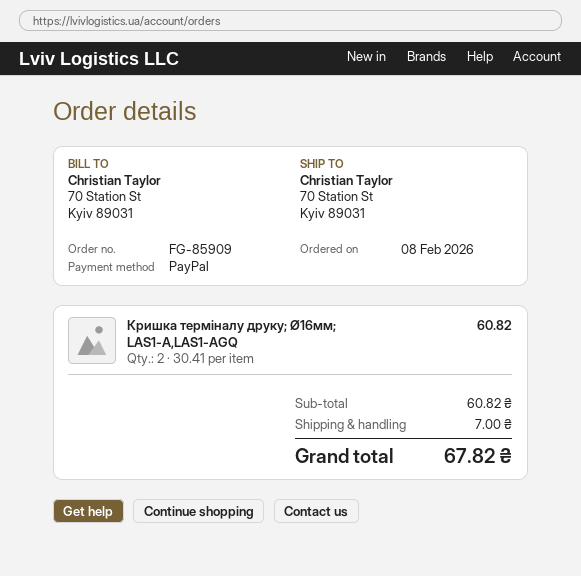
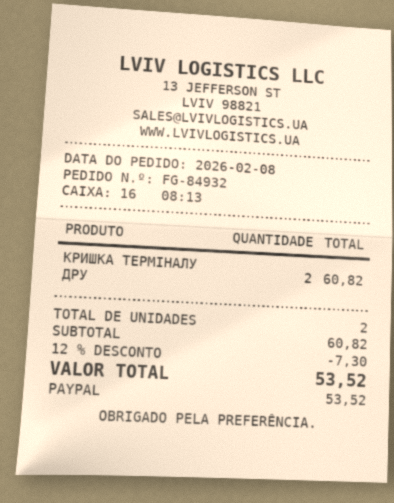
order number: FG-85909 -> FG-84932
discount: none -> 12% = 7.30
shipping: 7.00 -> none
total: 67.82 -> 53.52

